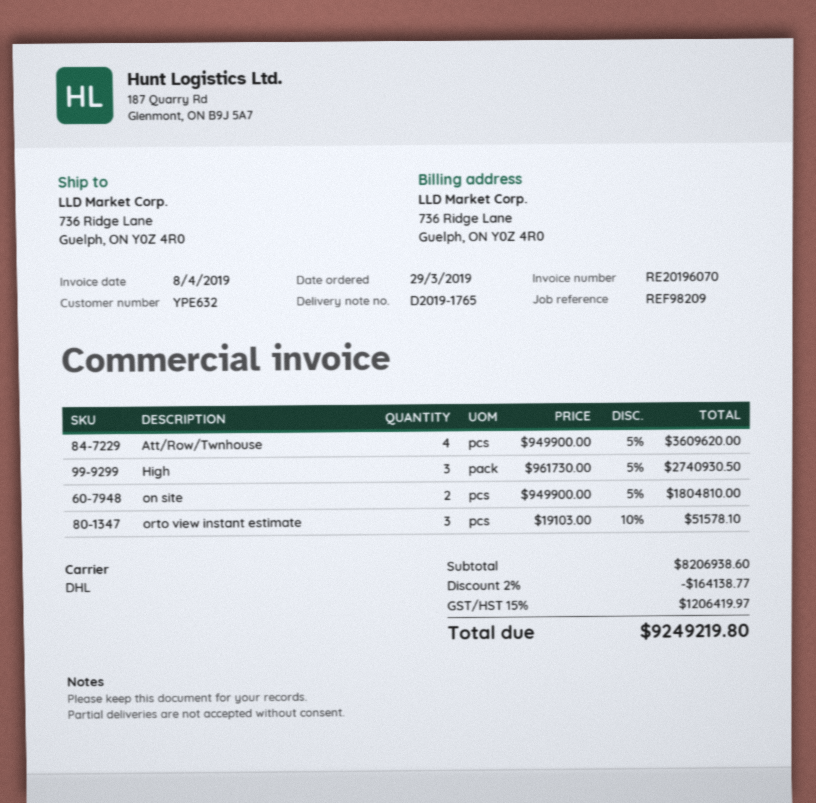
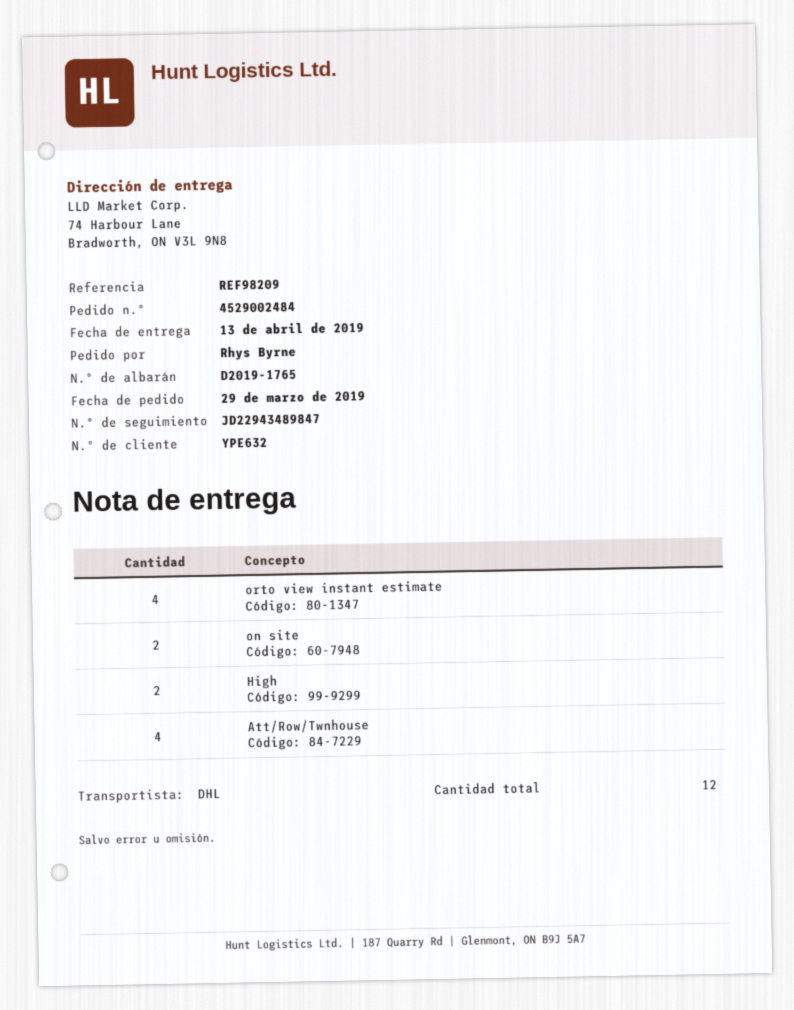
ship to: 736 Ridge Lane, Guelph, ON Y0Z 4R0 -> 74 Harbour Lane, Bradworth, ON V3L 9N8
High: 3 -> 2
orto view instant estimate: 3 -> 4

